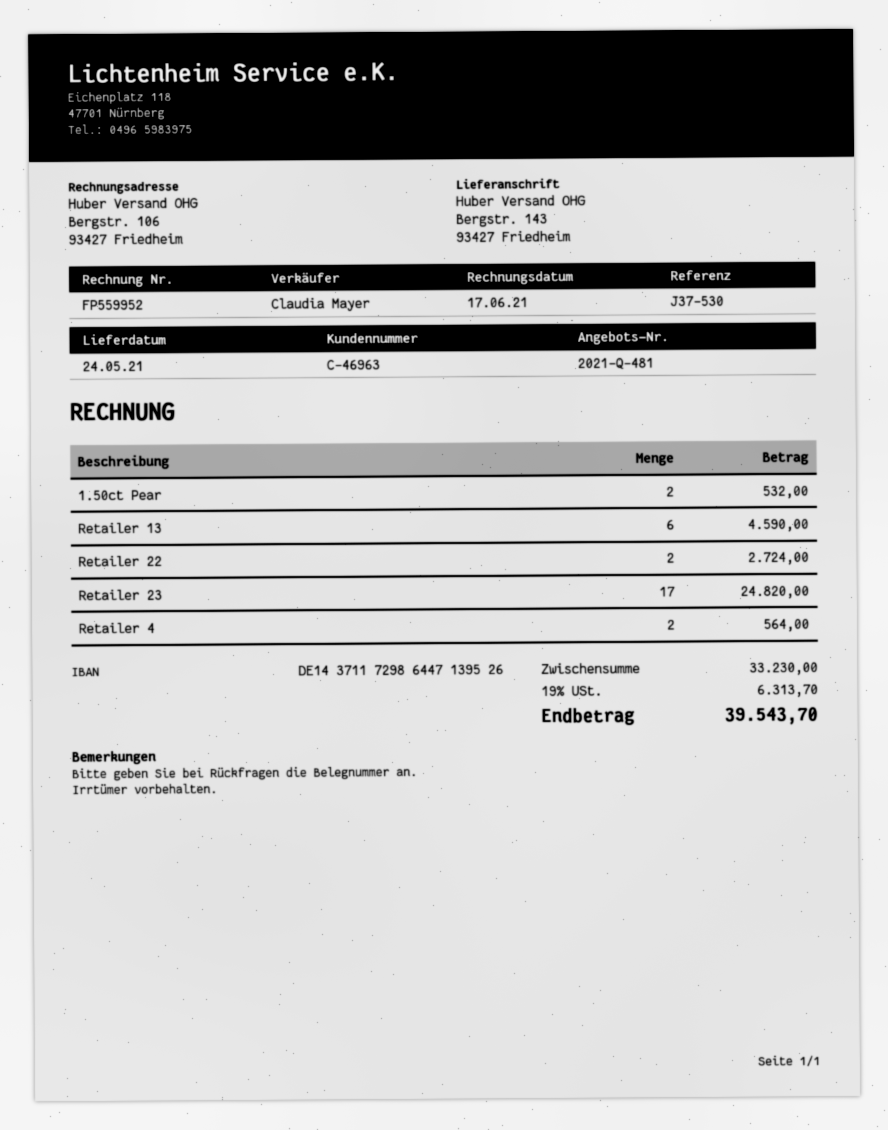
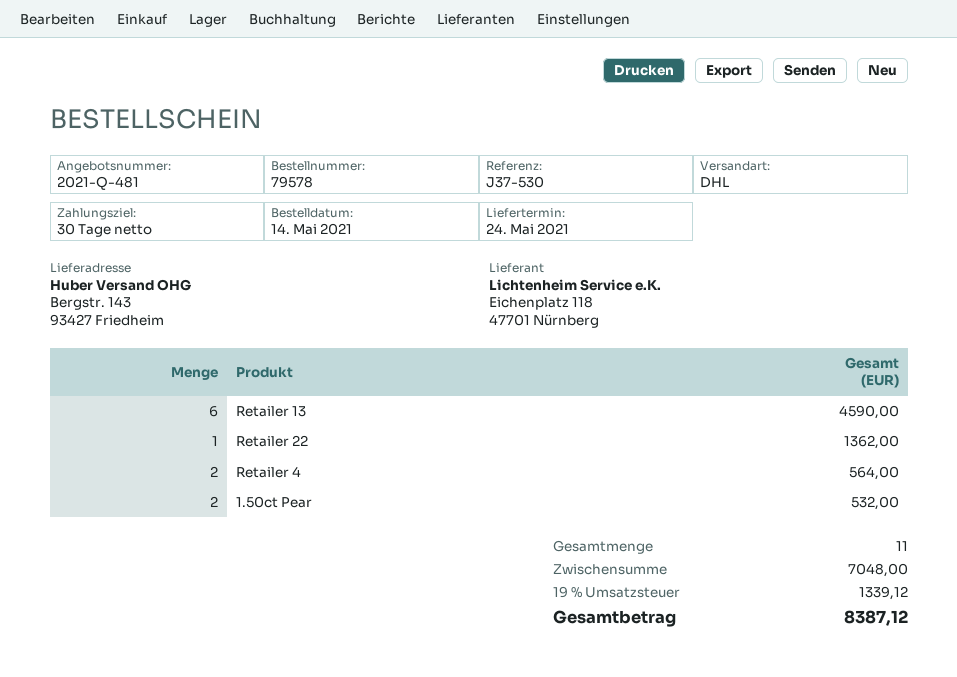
Retailer 22: 2 for 2724.00 -> 1 for 1362.00
Retailer 23: 17 for 24820.00 -> none
subtotal: 33230.00 -> 7048.00
tax: 19% = 6313.70 -> 19% = 1339.12
total: 39543.70 -> 8387.12

